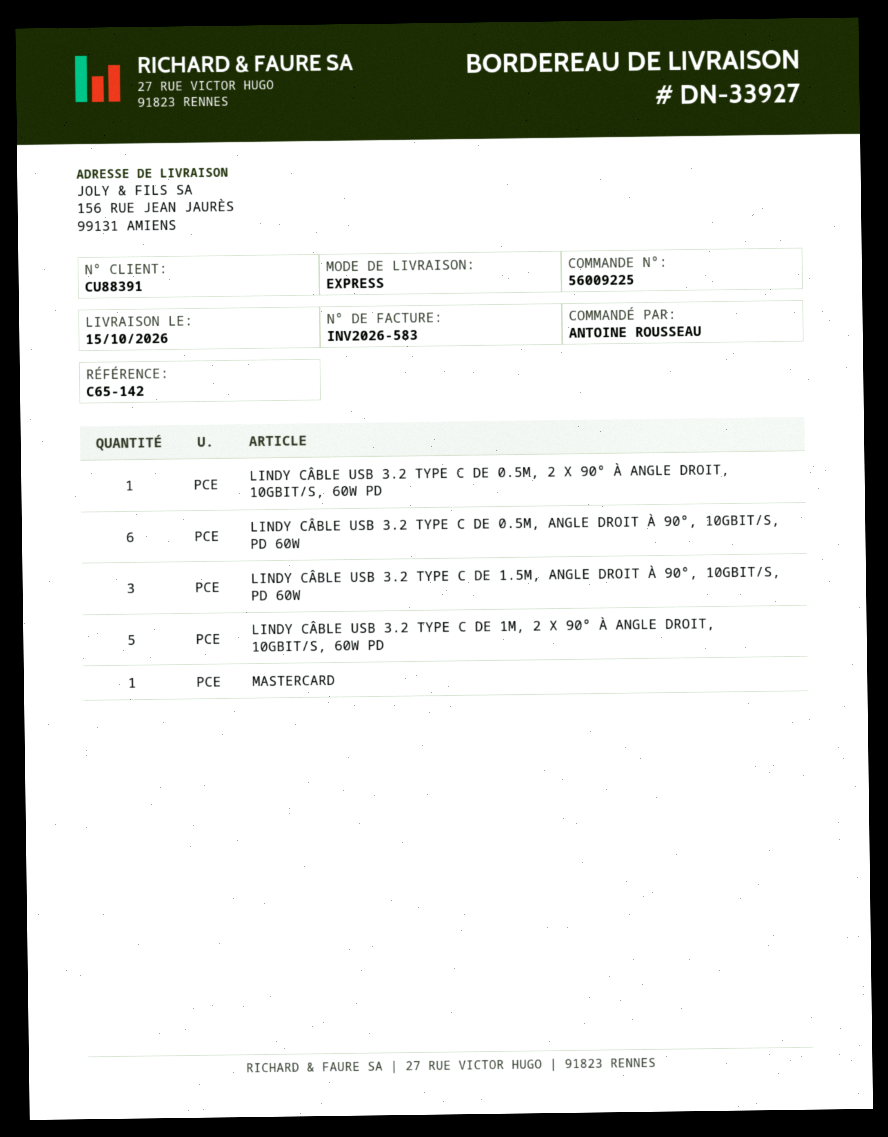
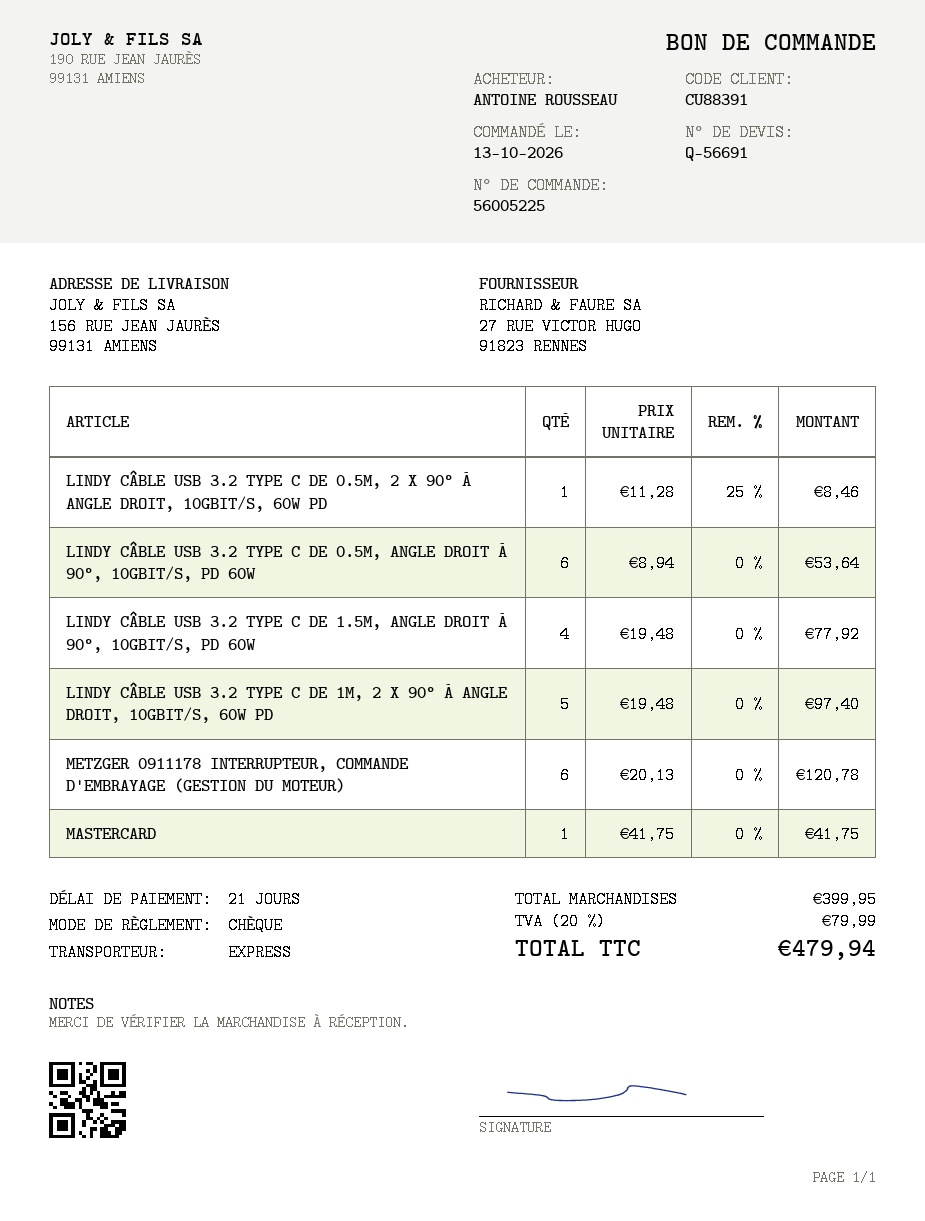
order number: 56009225 -> 56005225
LINDY CÂBLE USB 3.2 TYPE C DE 1.5M, ANGLE DROIT À 90°, 10GBIT/S, PD 60W: 3 -> 4
METZGER 0911178 INTERRUPTEUR, COMMANDE D'EMBRAYAGE (GESTION DU MOTEUR): none -> 6

